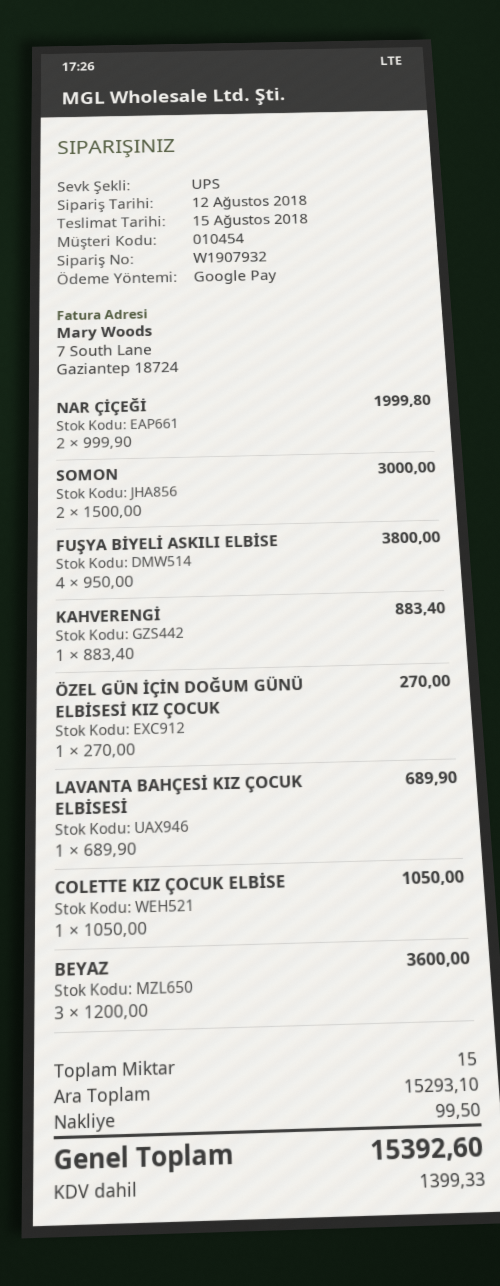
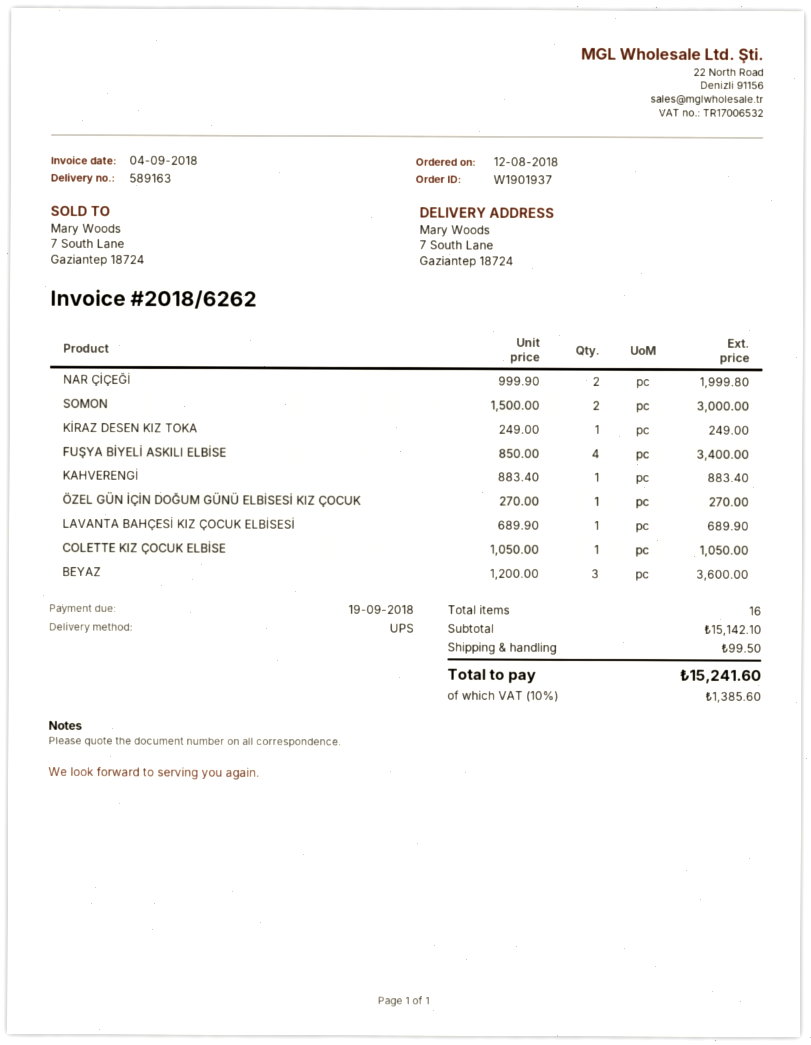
order number: W1907932 -> W1901937
FUŞYA BİYELİ ASKILI ELBİSE: 4 x 950.00 = 3800.00 -> 4 x 850.00 = 3400.00
KİRAZ DESEN KIZ TOKA: none -> 1 x 249.00 = 249.00
total quantity: 15 -> 16
subtotal: 15293.10 -> 15142.10
tax: 1399.33 -> 1385.60
total: 15392.60 -> 15241.60

